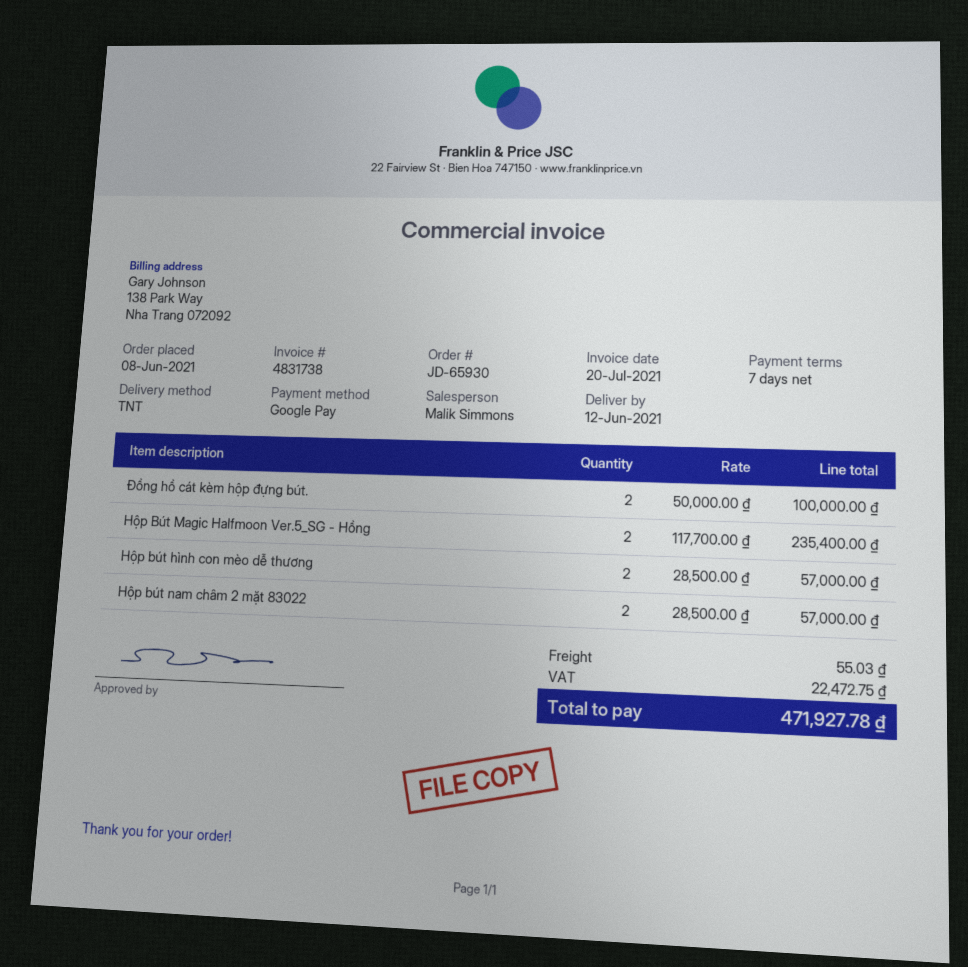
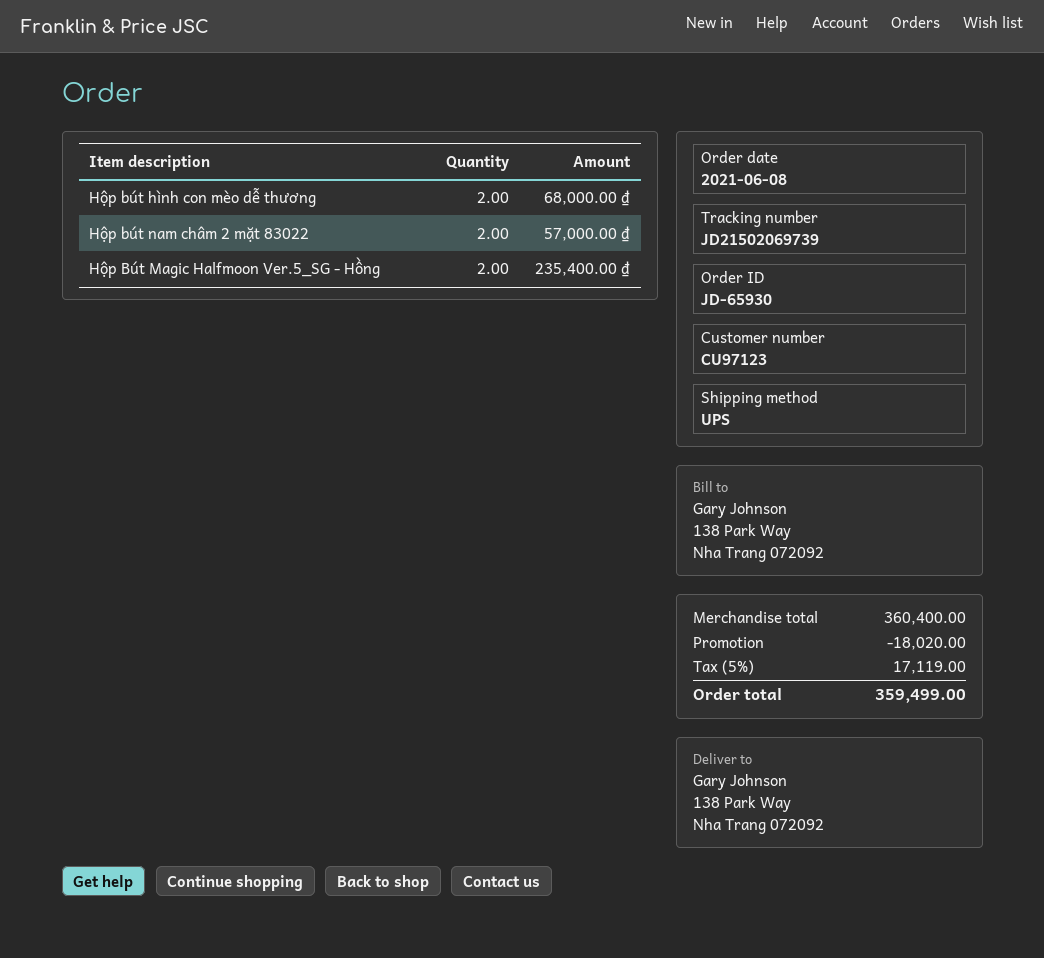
shipping method: TNT -> UPS
Đồng hồ cát kèm hộp đựng bút.: 2 for 100000.00 -> none
Hộp bút hình con mèo dễ thương: 2 for 57000.00 -> 2 for 68000.00
discount: none -> 18020.00
shipping: 55.03 -> none
tax: 22472.75 -> 17119.00
total: 471927.78 -> 359499.00

